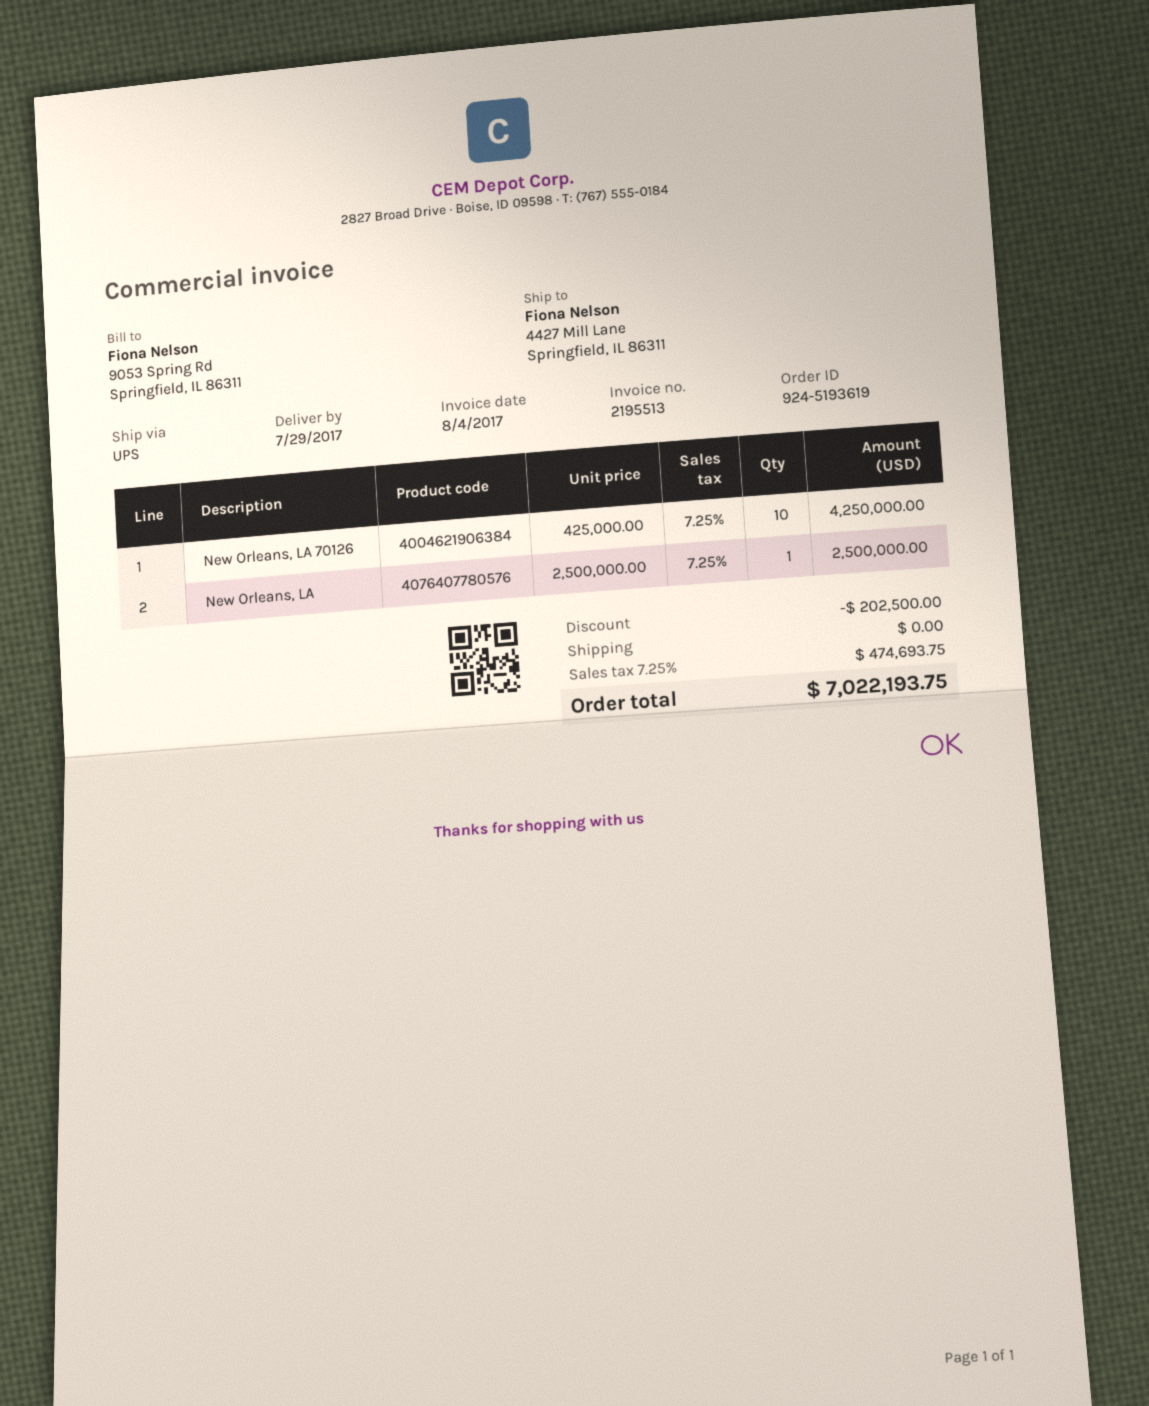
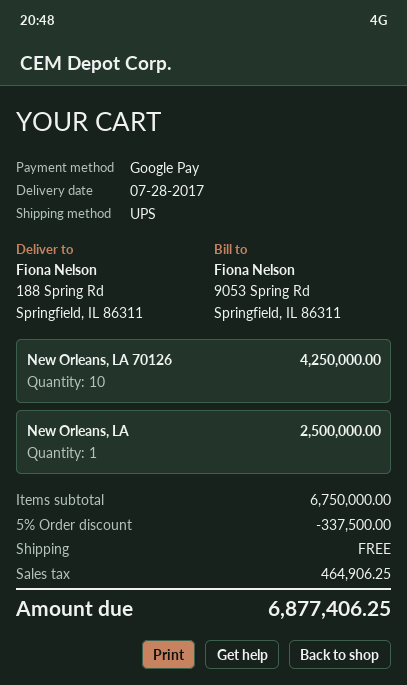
delivery date: 2017-07-29 -> 2017-07-28
ship to: 4427 Mill Lane, Springfield, IL 86311 -> 188 Spring Rd, Springfield, IL 86311
discount: 202500.00 -> 337500.00
tax: 474693.75 -> 464906.25
total: 7022193.75 -> 6877406.25

